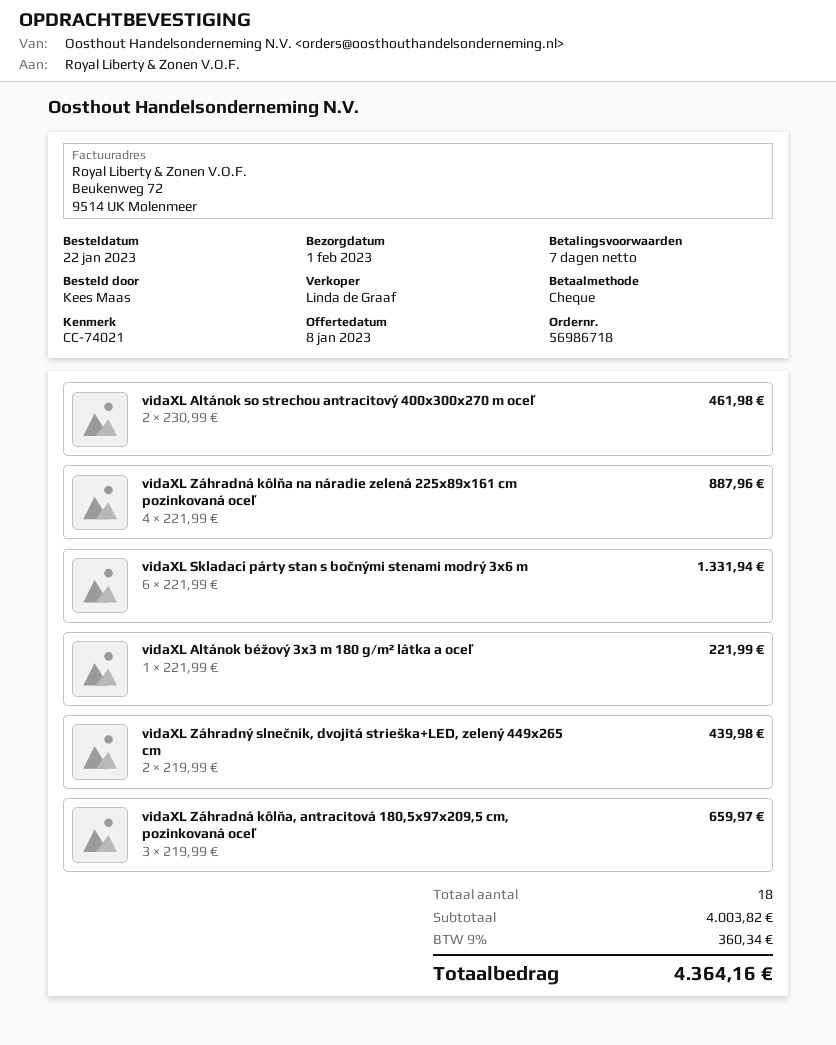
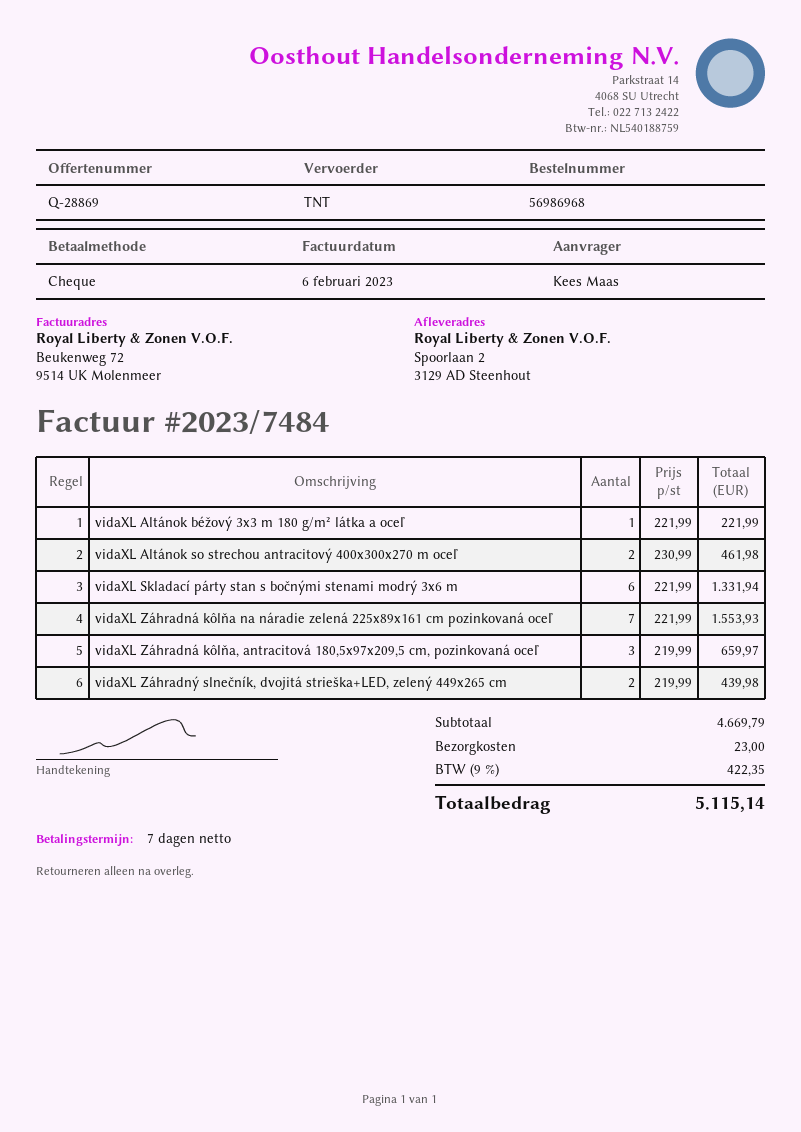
order number: 56986718 -> 56986968
vidaXL Záhradná kôlňa na náradie zelená 225x89x161 cm pozinkovaná oceľ: 4 x 221.99 = 887.96 -> 7 x 221.99 = 1553.93
subtotal: 4003.82 -> 4669.79
shipping: none -> 23.00
tax: 9% = 360.34 -> 9% = 422.35
total: 4364.16 -> 5115.14

